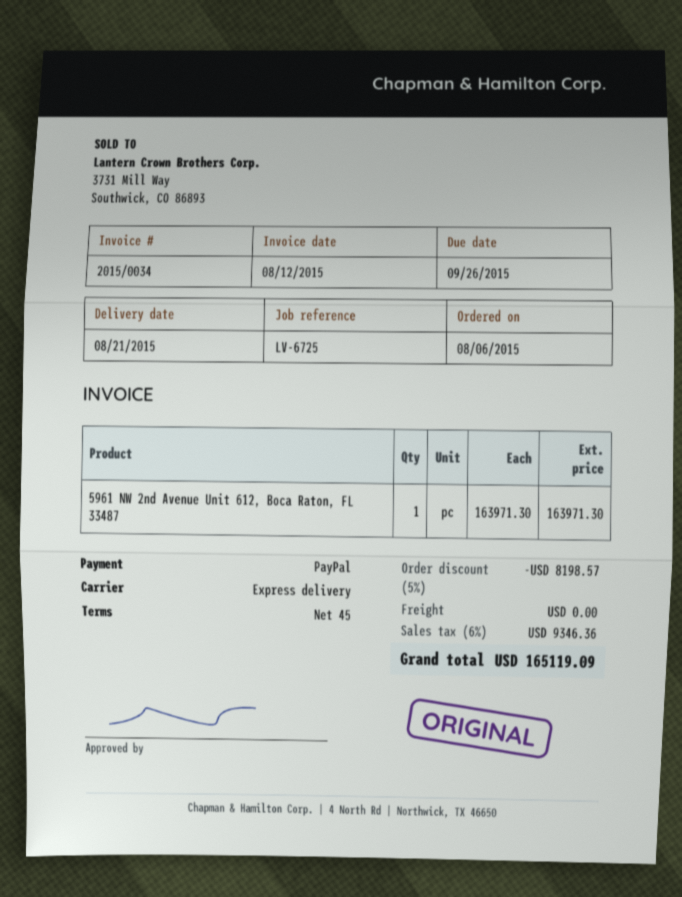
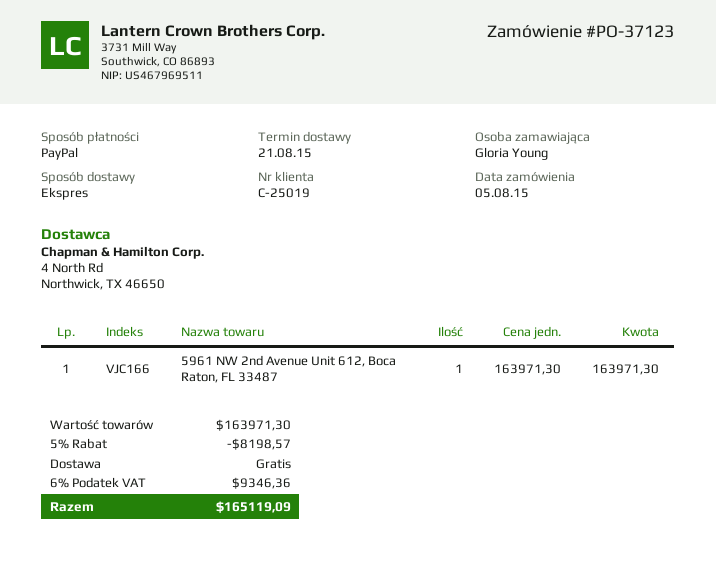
order date: 2015-08-06 -> 2015-08-05

